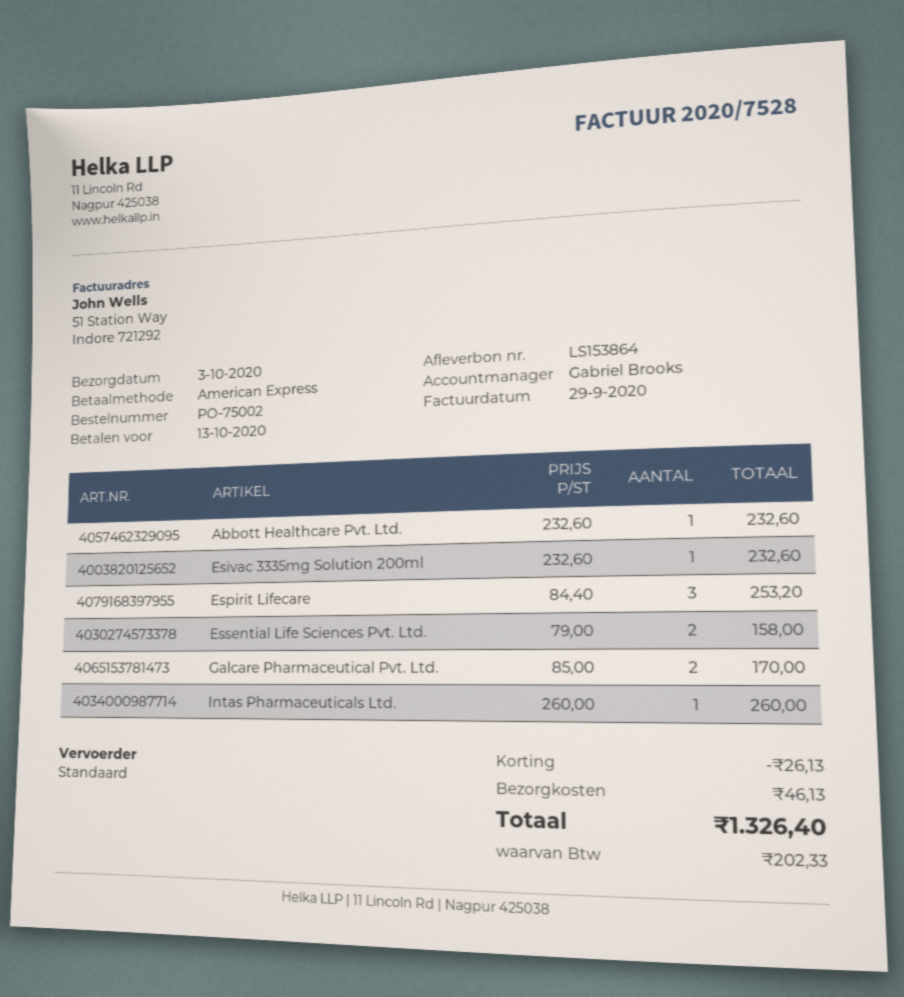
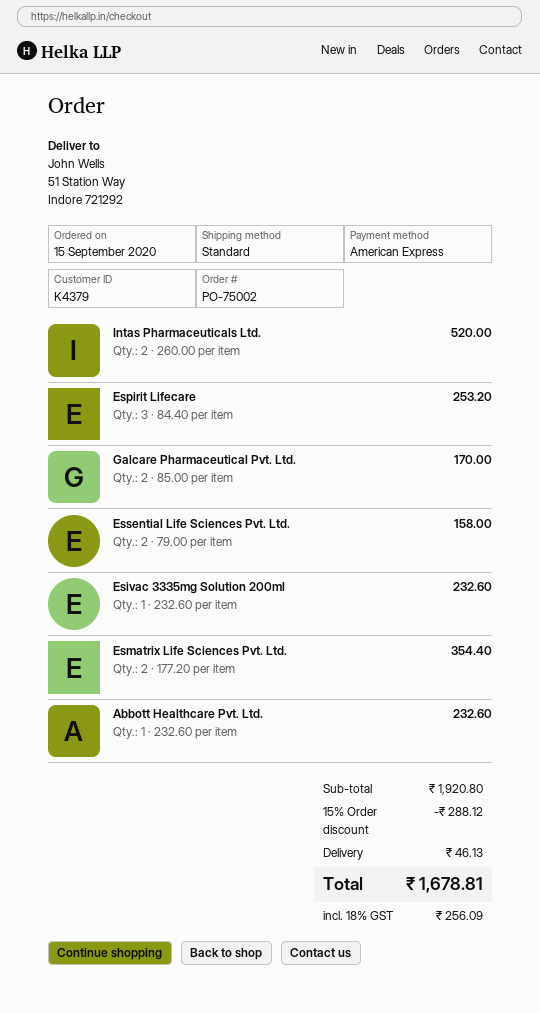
Intas Pharmaceuticals Ltd.: 1 x 260.00 = 260.00 -> 2 x 260.00 = 520.00
Esmatrix Life Sciences Pvt. Ltd.: none -> 2 x 177.20 = 354.40
discount: 26.13 -> 288.12
tax: 202.33 -> 256.09
total: 1326.40 -> 1678.81

